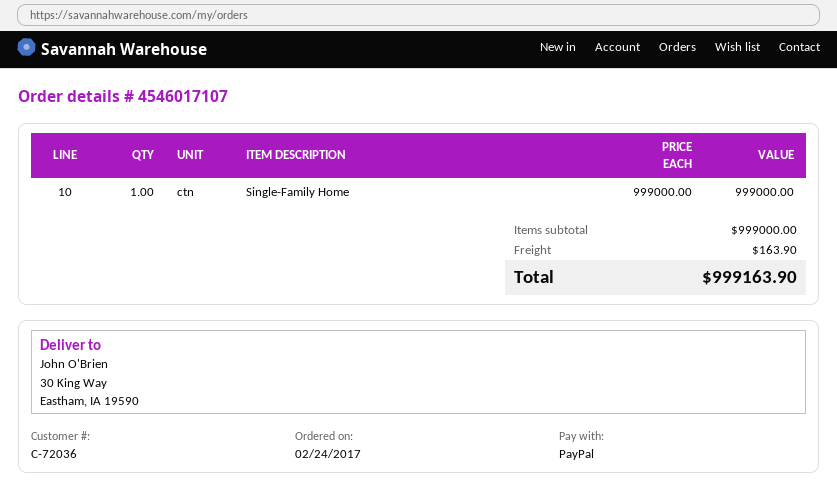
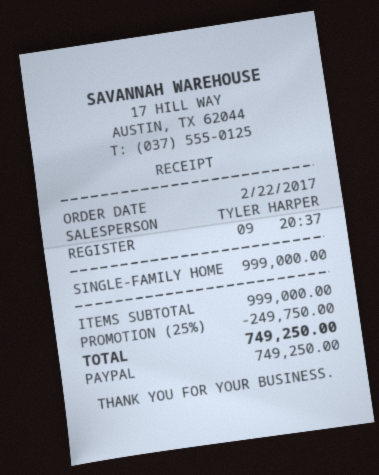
order date: 2017-02-24 -> 2017-02-22
discount: none -> 25% = 249750.00
shipping: 163.90 -> none
total: 999163.90 -> 749250.00

